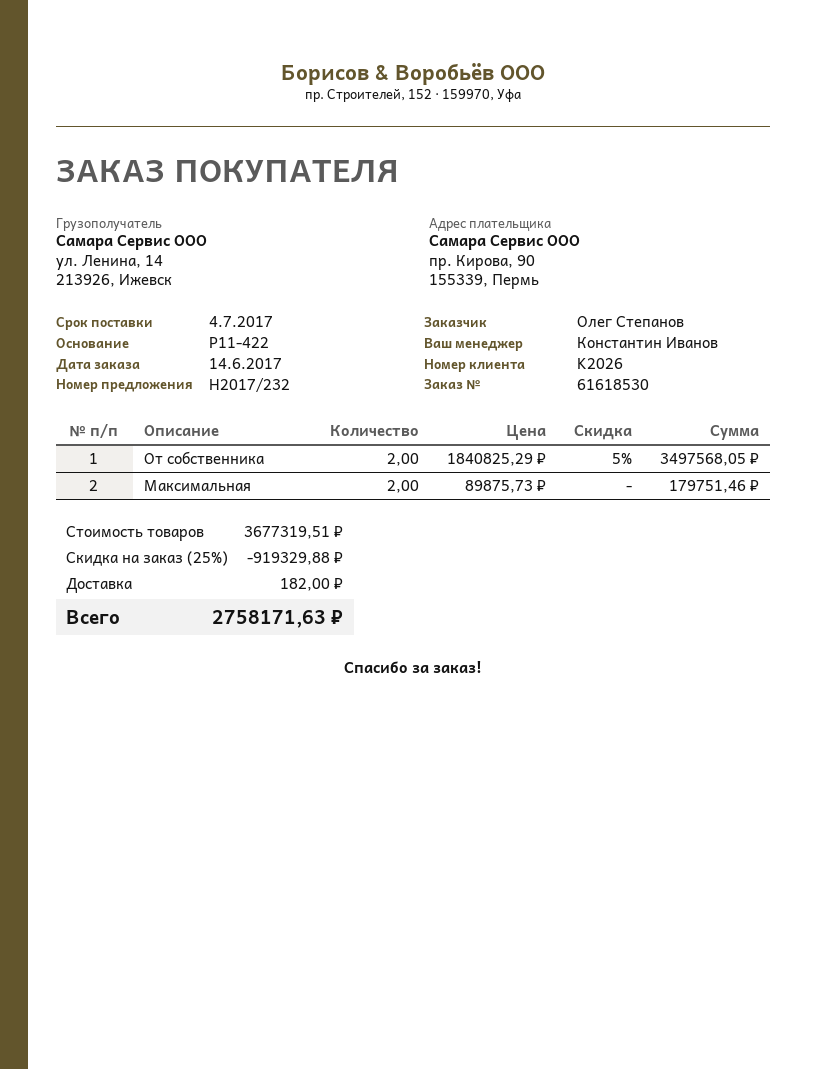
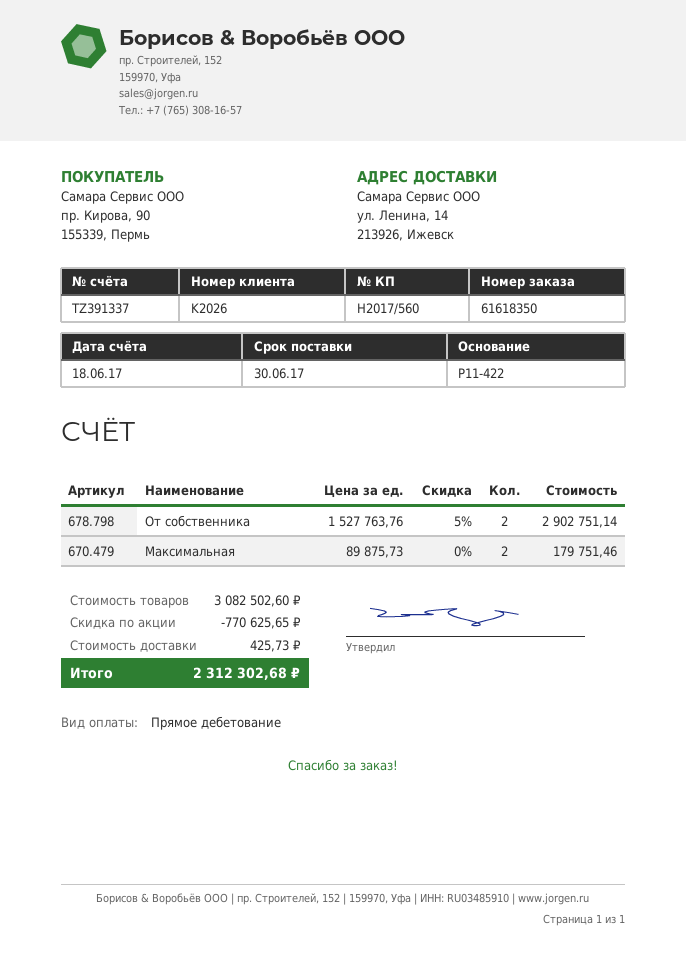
quote number: H2017/232 -> H2017/560
order number: 61618530 -> 61618350
delivery date: 2017-07-04 -> 2017-06-30
От собственника: 2 x 1840825.29 - 5% = 3497568.05 -> 2 x 1527763.76 - 5% = 2902751.14
subtotal: 3677319.51 -> 3082502.60
discount: 919329.88 -> 770625.65
shipping: 182.00 -> 425.73
total: 2758171.63 -> 2312302.68

